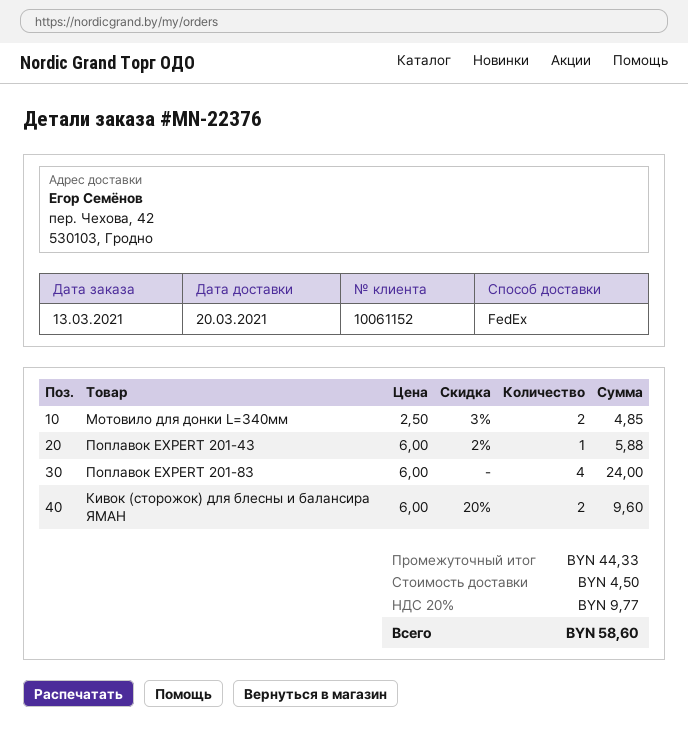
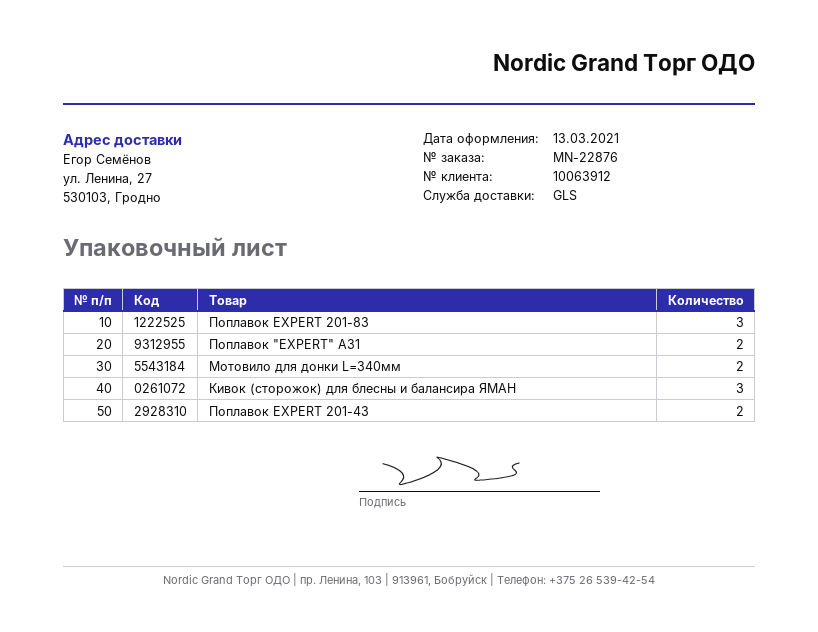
order number: MN-22376 -> MN-22876
customer number: 10061152 -> 10063912
shipping method: FedEx -> GLS
ship to: пер. Чехова, 42, 530103, Гродно -> ул. Ленина, 27, 530103, Гродно
Поплавок EXPERT 201-43: 1 -> 2
Поплавок EXPERT 201-83: 4 -> 3
Кивок (сторожок) для блесны и балансира ЯМАН: 2 -> 3
Поплавок "EXPERT" A31: none -> 2

